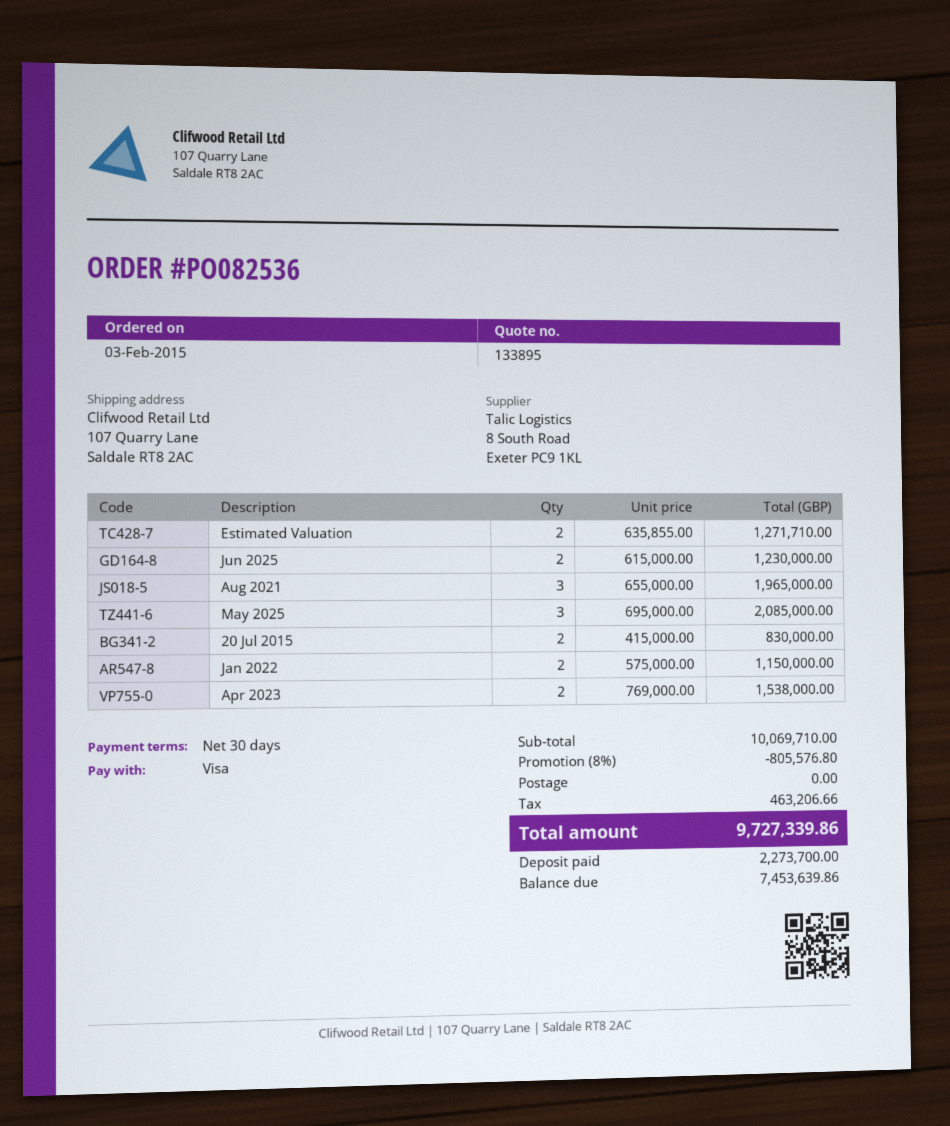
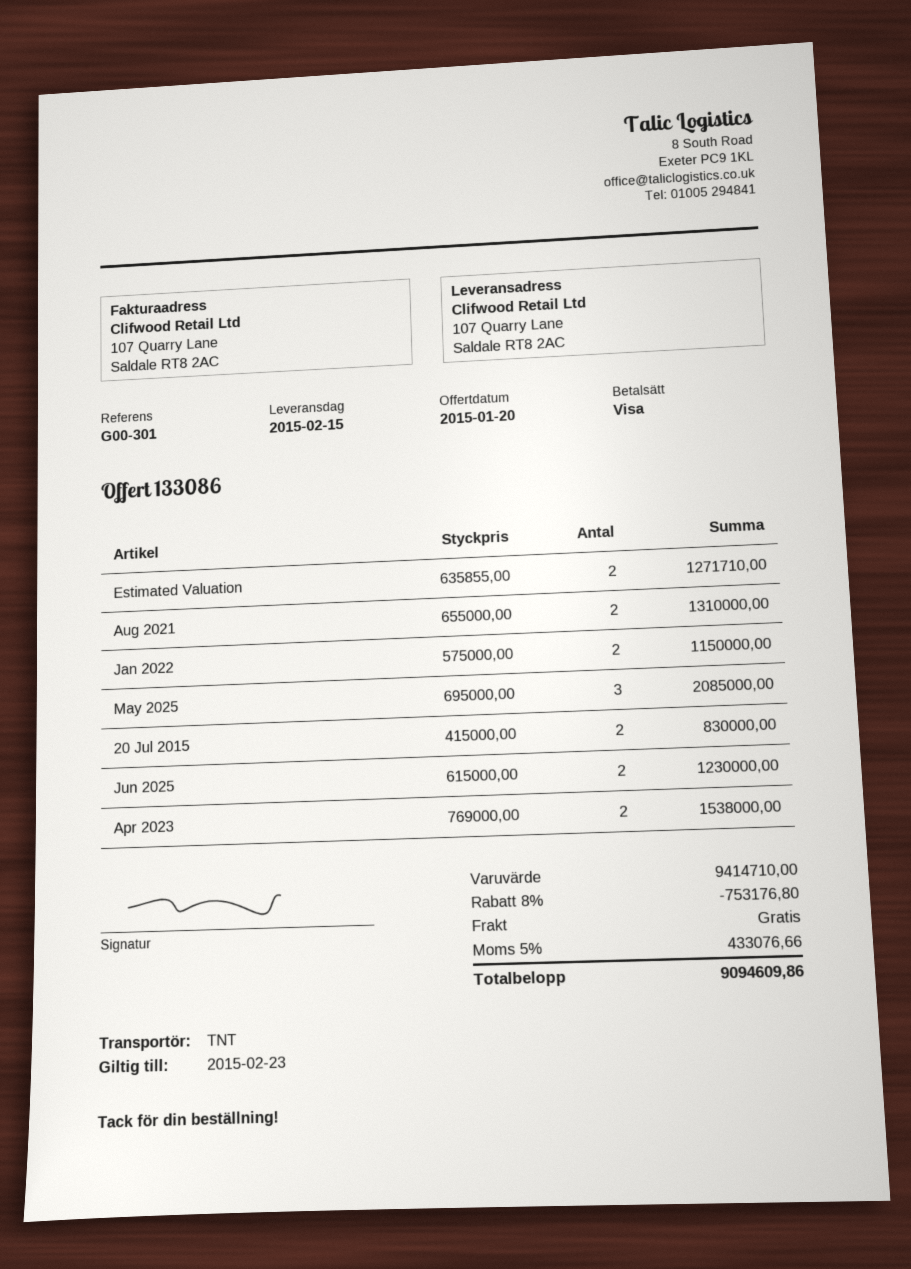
quote number: 133895 -> 133086
Aug 2021: 3 x 655000.00 = 1965000.00 -> 2 x 655000.00 = 1310000.00
subtotal: 10069710.00 -> 9414710.00
discount: 8% = 805576.80 -> 8% = 753176.80
tax: 463206.66 -> 433076.66
total: 9727339.86 -> 9094609.86

